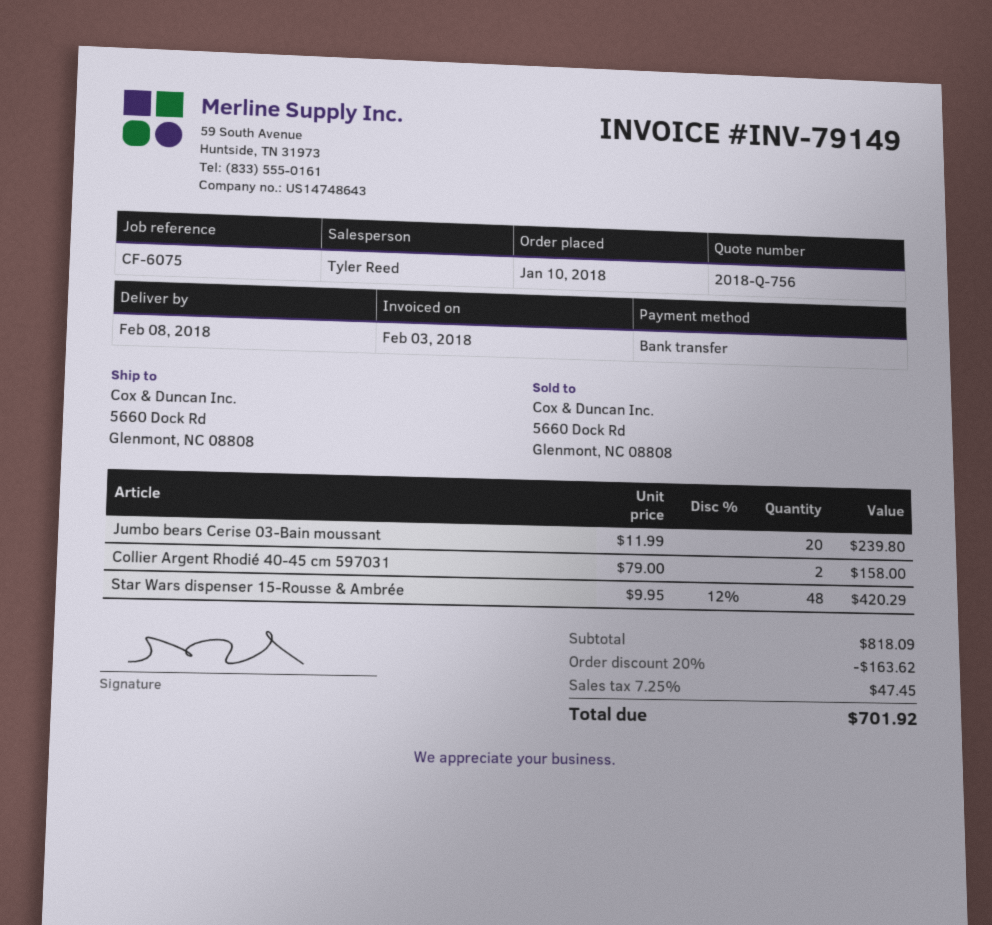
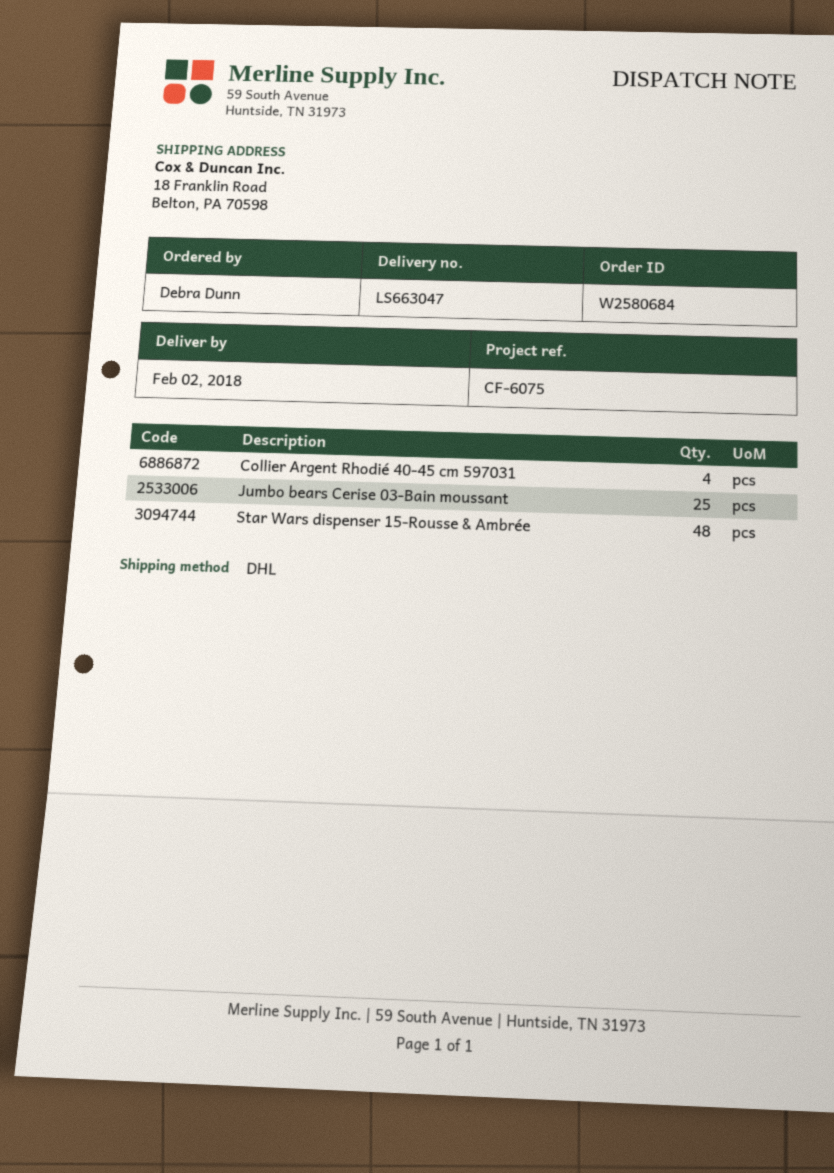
delivery date: 2018-02-08 -> 2018-02-02
ship to: 5660 Dock Rd, Glenmont, NC 08808 -> 18 Franklin Road, Belton, PA 70598
Jumbo bears Cerise 03-Bain moussant: 20 -> 25
Collier Argent Rhodié 40-45 cm 597031: 2 -> 4

